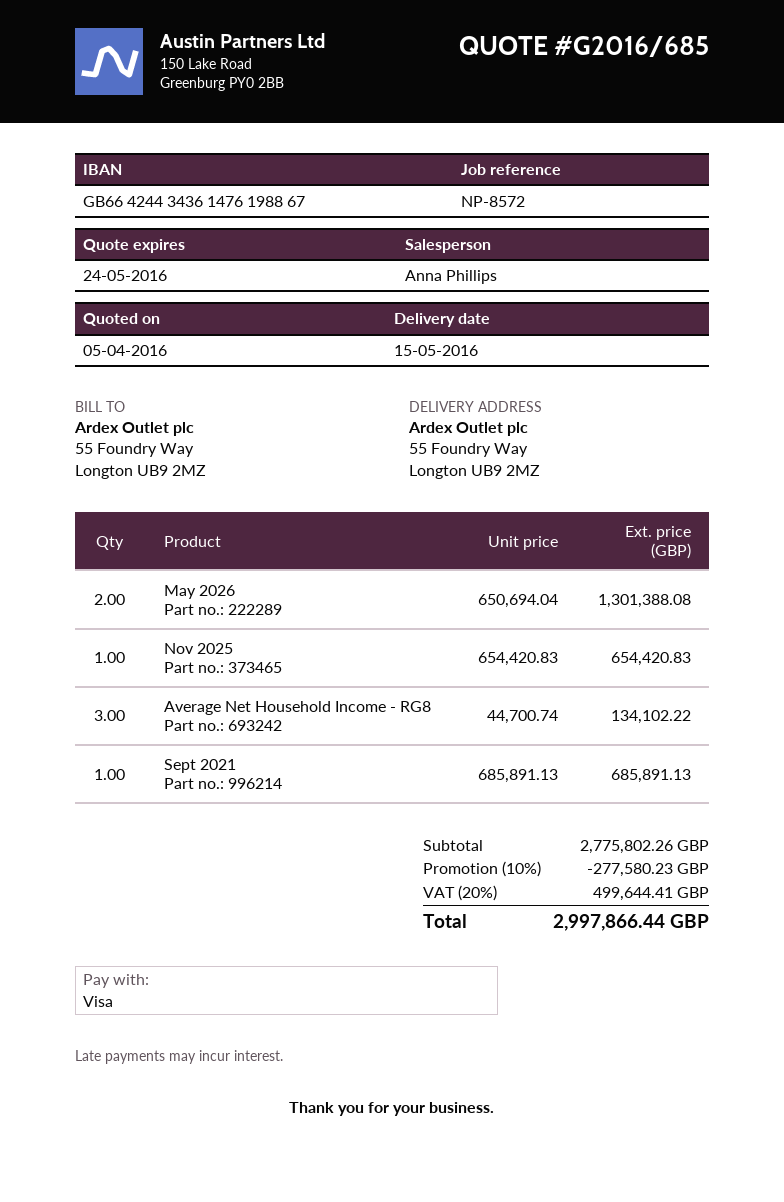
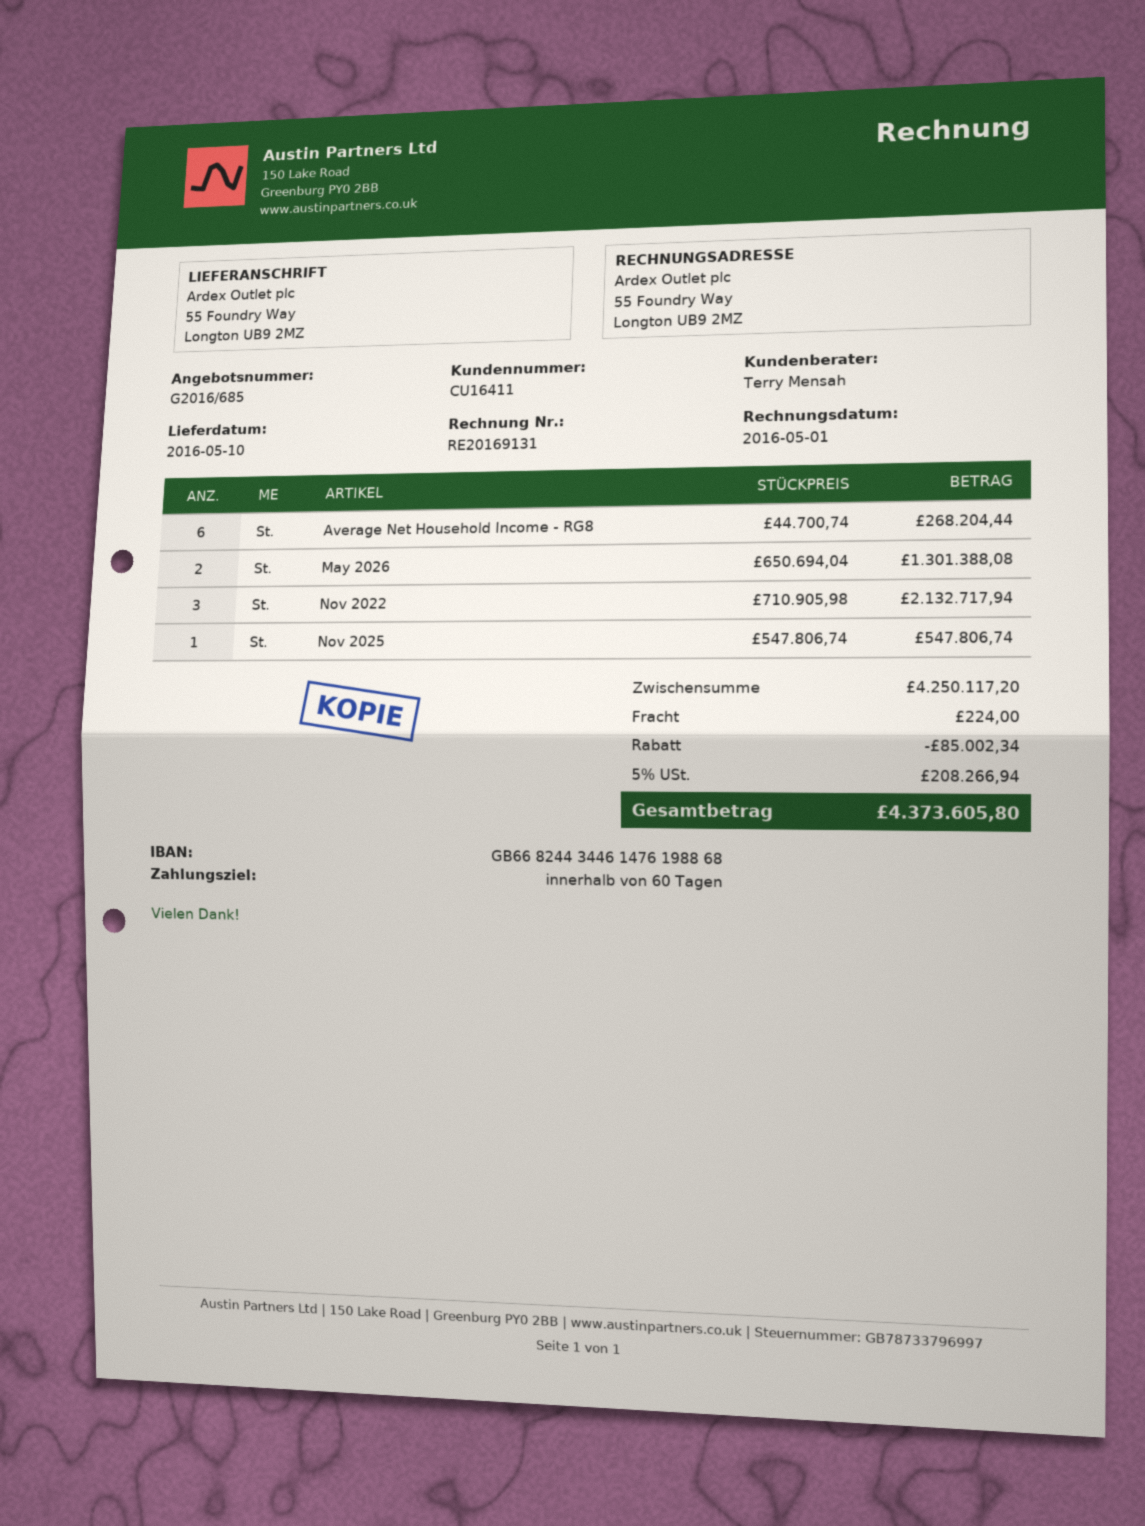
delivery date: 2016-05-15 -> 2016-05-10
sales rep: Anna Phillips -> Terry Mensah
bank account: GB66424434361476198867 -> GB66824434461476198868
Nov 2025: 1 x 654420.83 = 654420.83 -> 1 x 547806.74 = 547806.74
Average Net Household Income - RG8: 3 x 44700.74 = 134102.22 -> 6 x 44700.74 = 268204.44
Sept 2021: 1 x 685891.13 = 685891.13 -> none
Nov 2022: none -> 3 x 710905.98 = 2132717.94
subtotal: 2775802.26 -> 4250117.20
discount: 277580.23 -> 85002.34
shipping: none -> 224.00
tax: 20% = 499644.41 -> 5% = 208266.94
total: 2997866.44 -> 4373605.80

